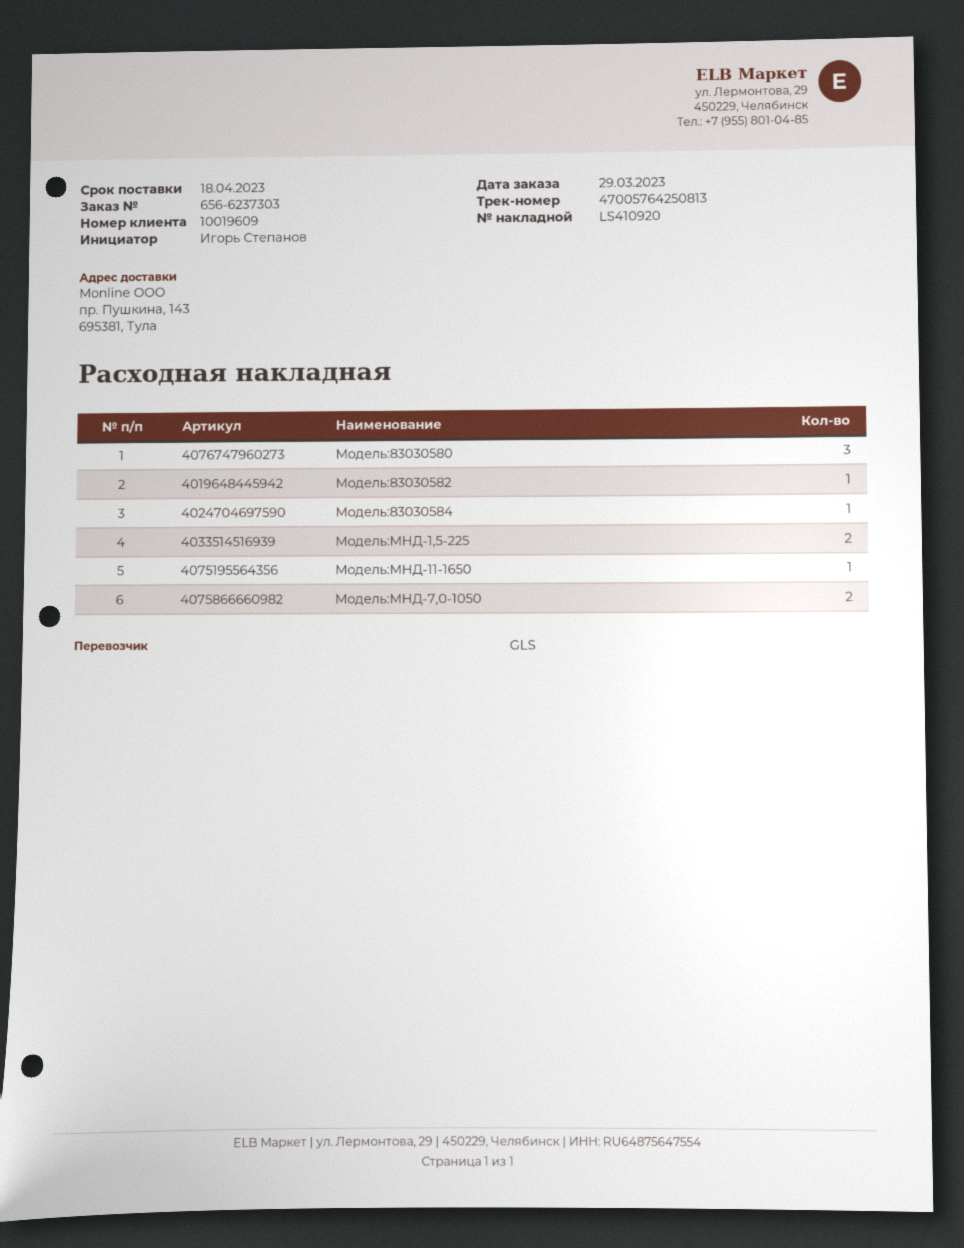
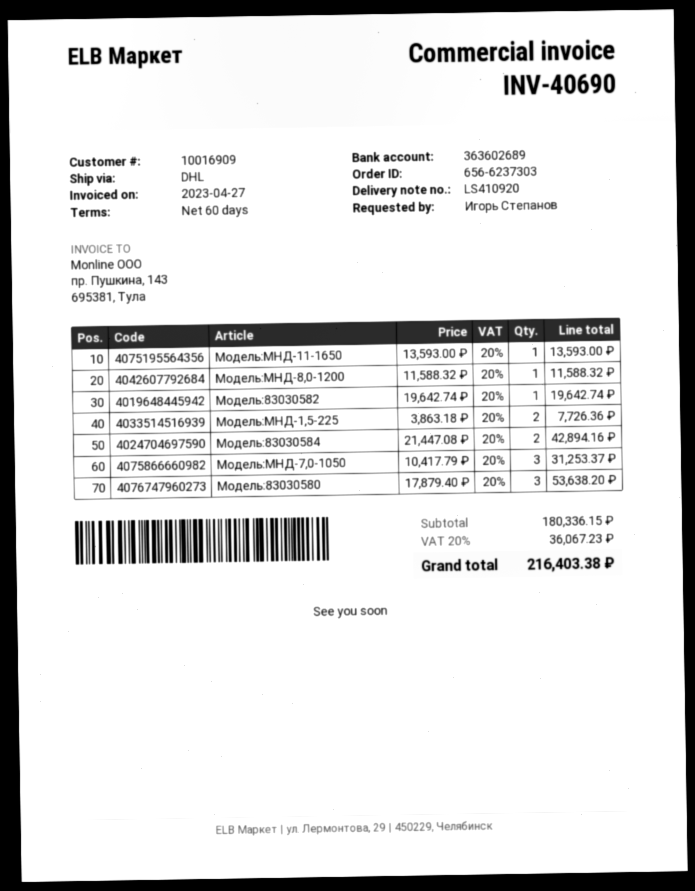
customer number: 10019609 -> 10016909
shipping method: GLS -> DHL
Модель:83030584: 1 -> 2
Модель:МНД-7,0-1050: 2 -> 3
Модель:МНД-8,0-1200: none -> 1

